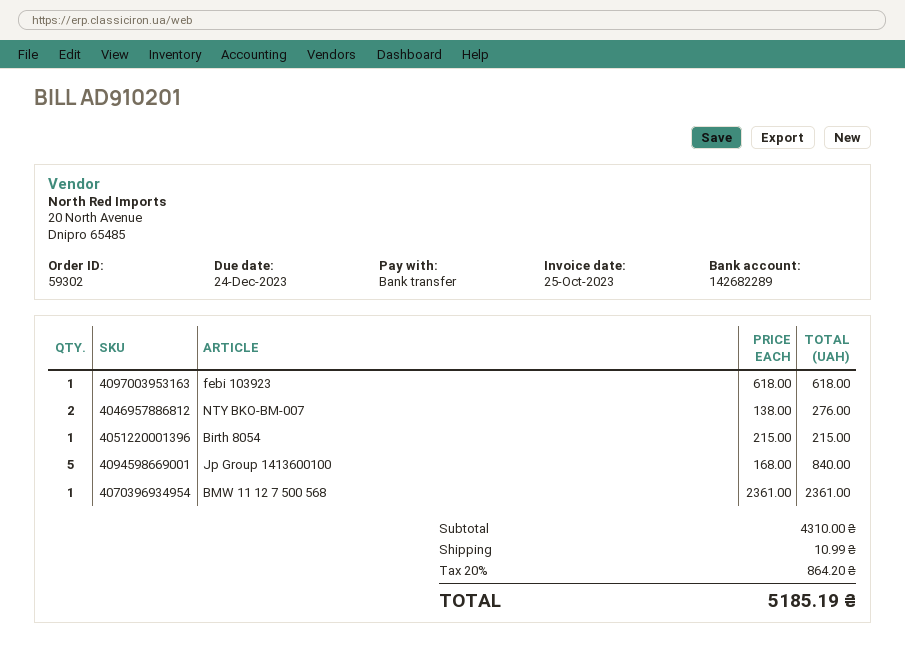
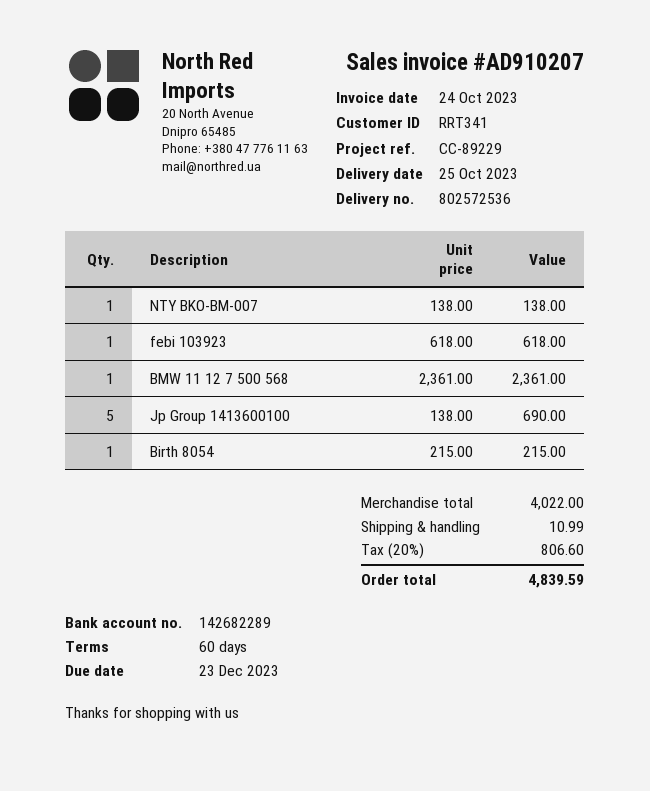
invoice number: AD910201 -> AD910207
invoice date: 2023-10-25 -> 2023-10-24
due date: 2023-12-24 -> 2023-12-23
NTY BKO-BM-007: 2 x 138.00 = 276.00 -> 1 x 138.00 = 138.00
Jp Group 1413600100: 5 x 168.00 = 840.00 -> 5 x 138.00 = 690.00
subtotal: 4310.00 -> 4022.00
tax: 20% = 864.20 -> 20% = 806.60
total: 5185.19 -> 4839.59

